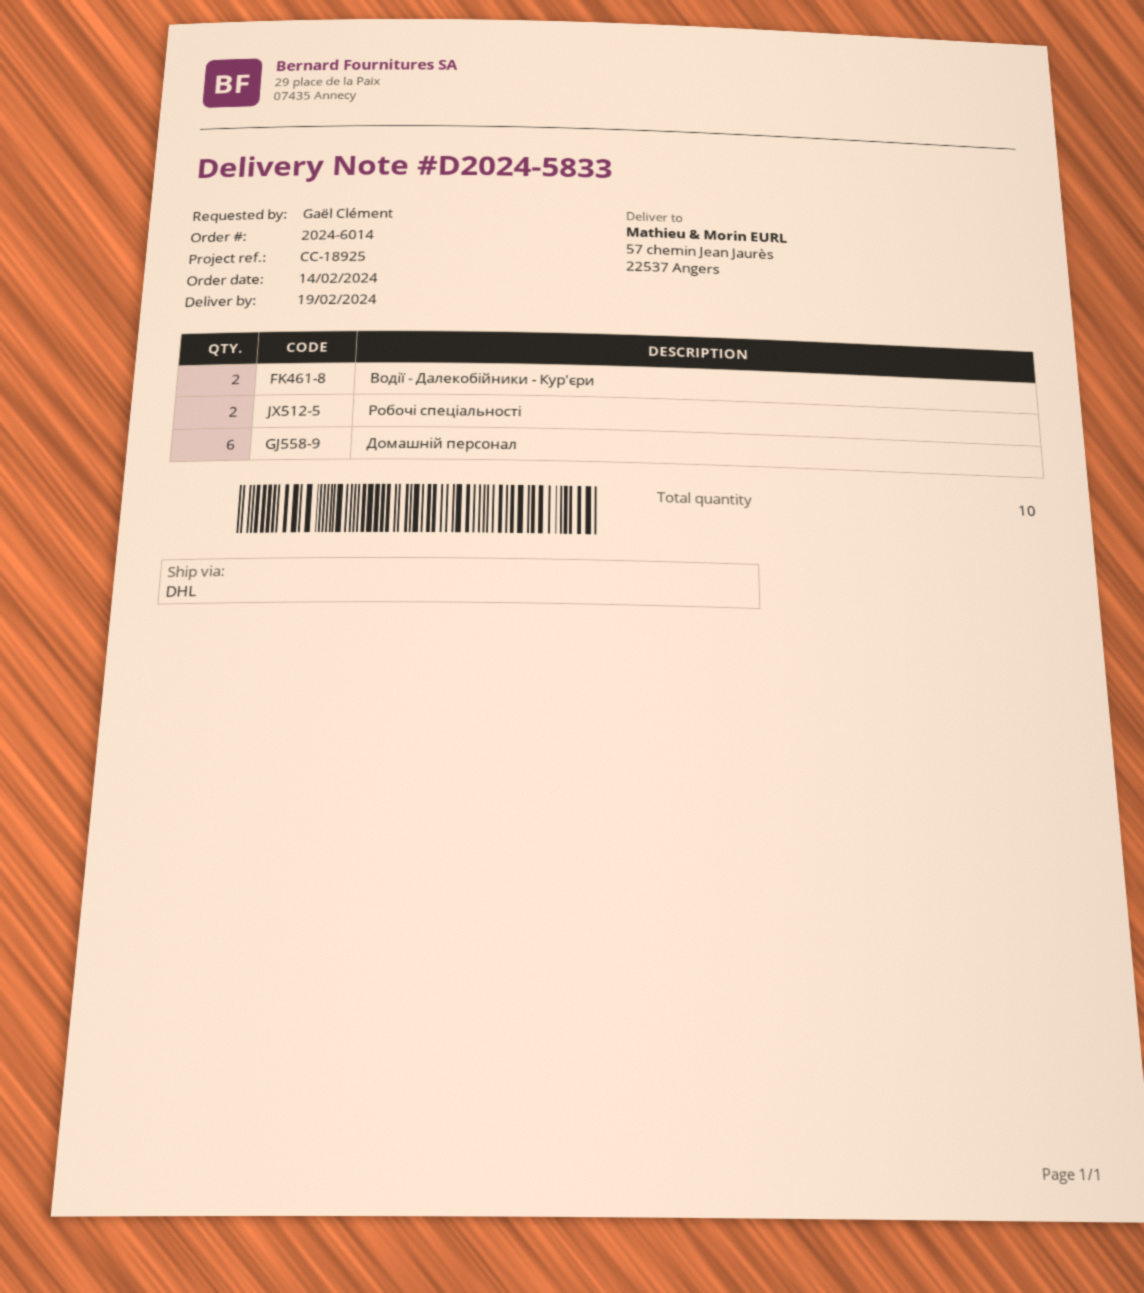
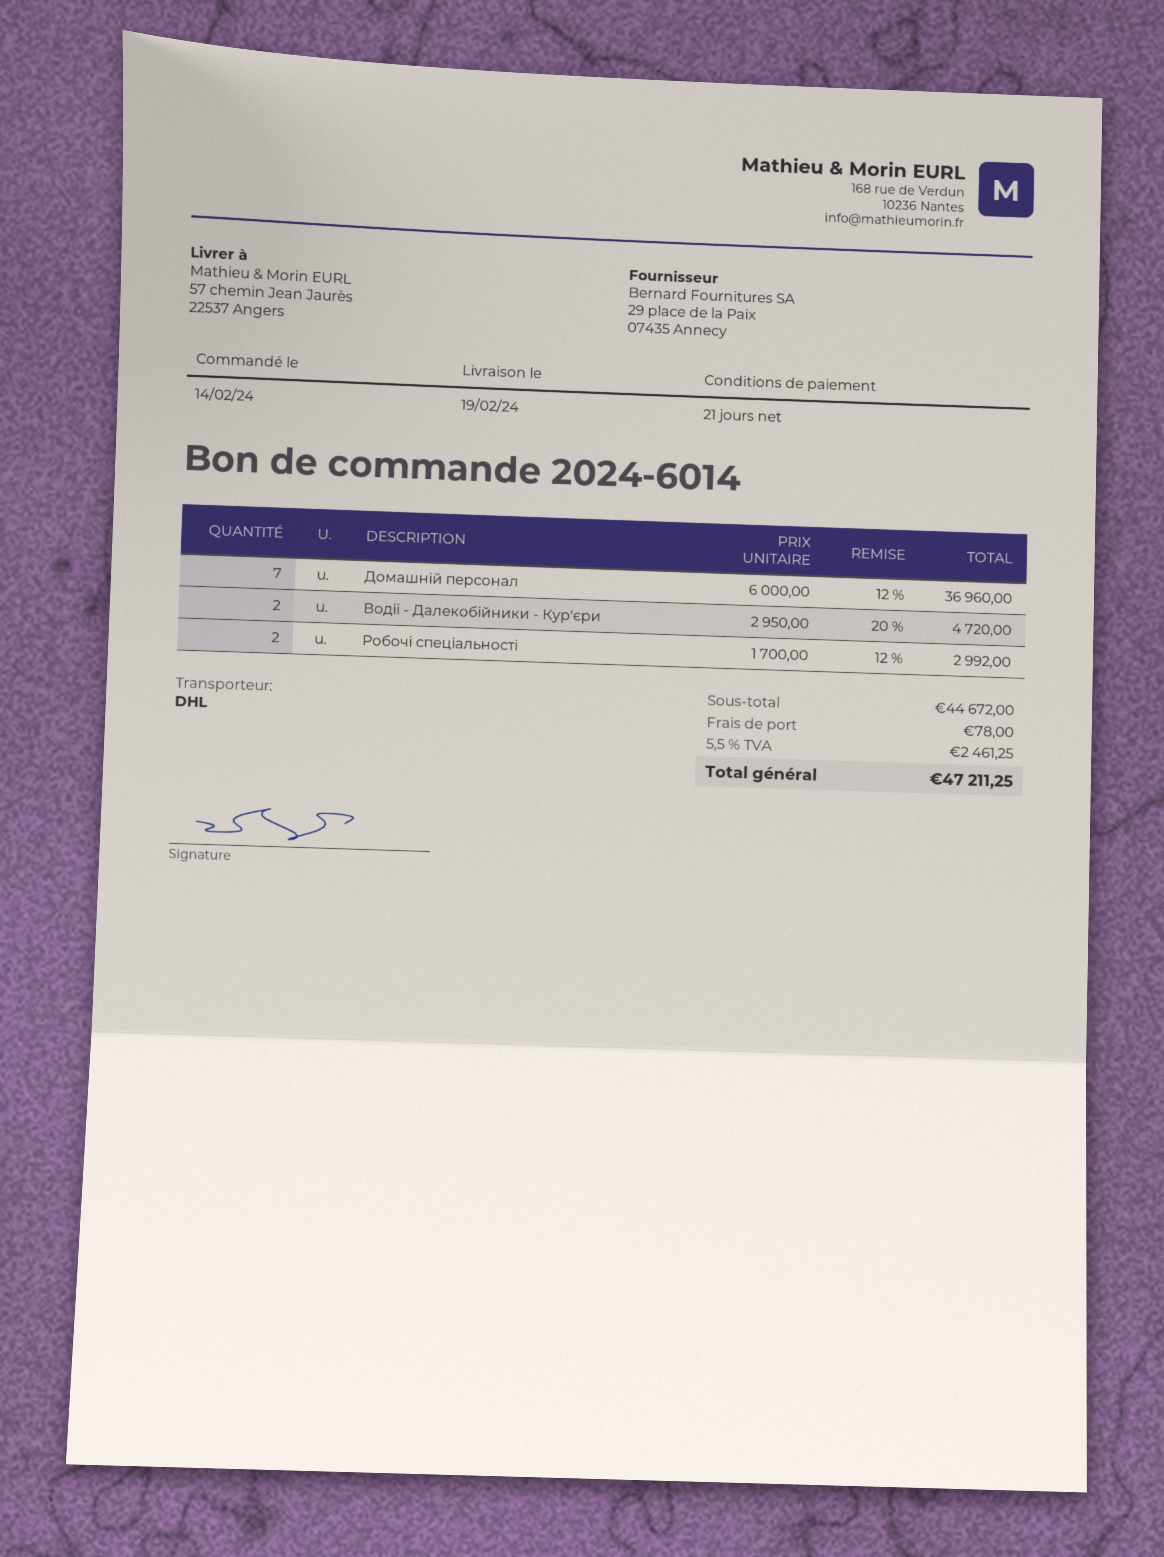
Домашній персонал: 6 -> 7

